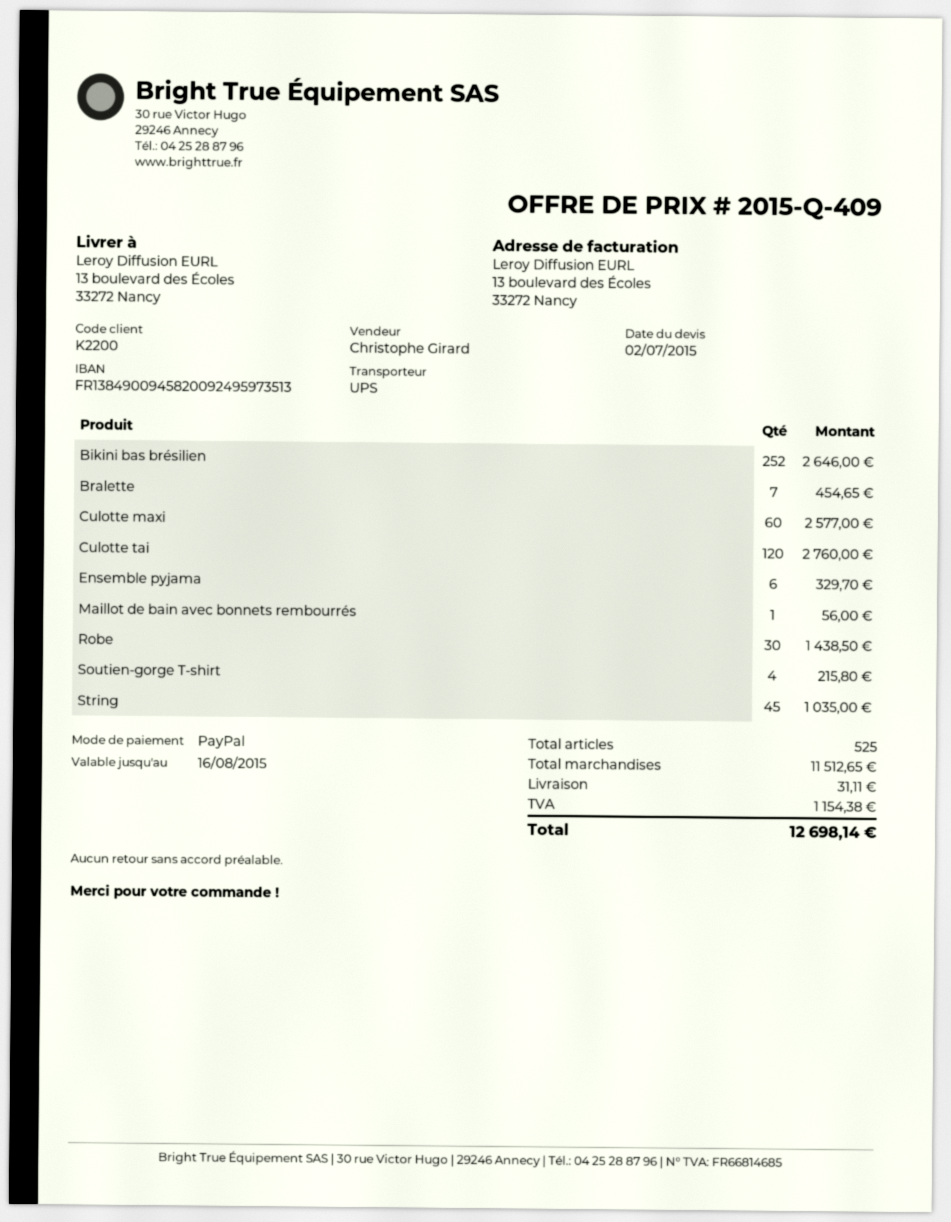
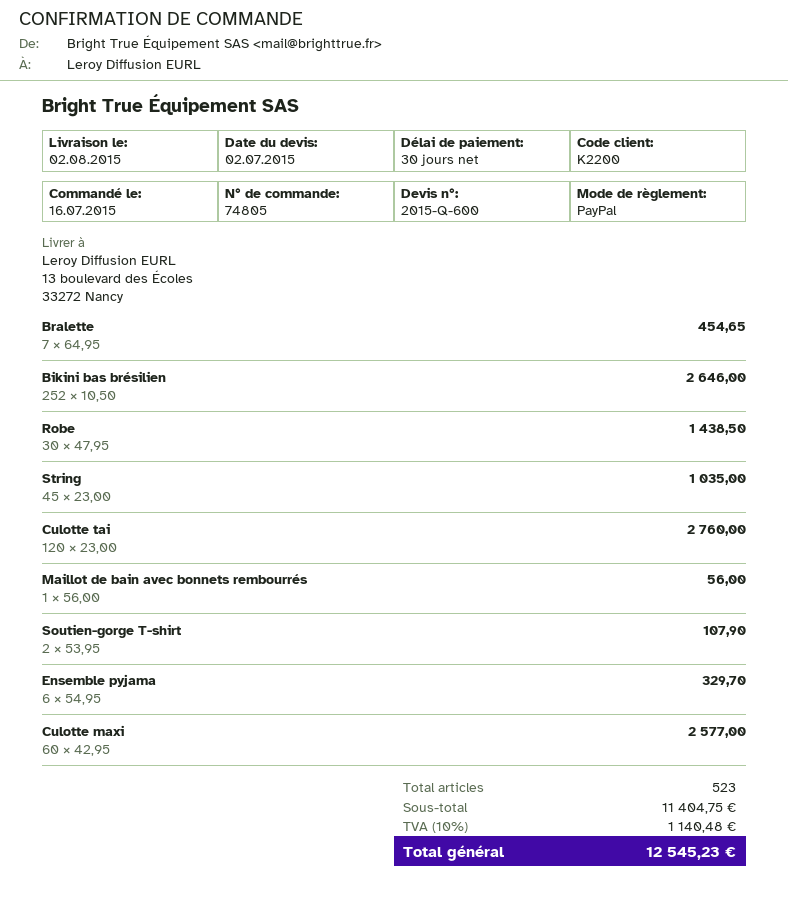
quote number: 2015-Q-409 -> 2015-Q-600
Soutien-gorge T-shirt: 4 for 215.80 -> 2 for 107.90
total quantity: 525 -> 523
subtotal: 11512.65 -> 11404.75
shipping: 31.11 -> none
tax: 1154.38 -> 1140.48
total: 12698.14 -> 12545.23

